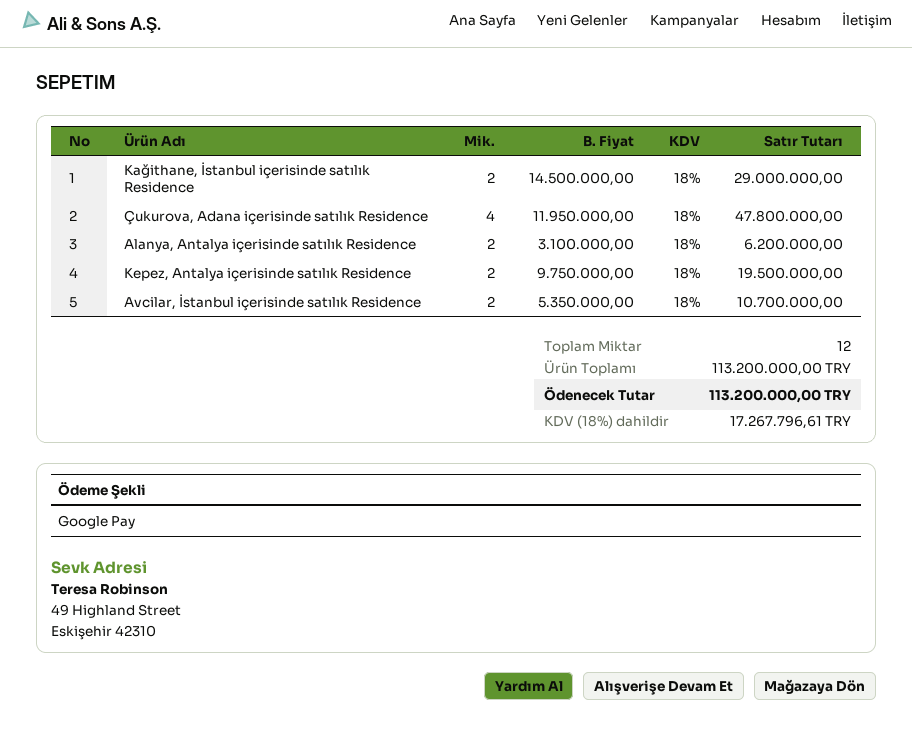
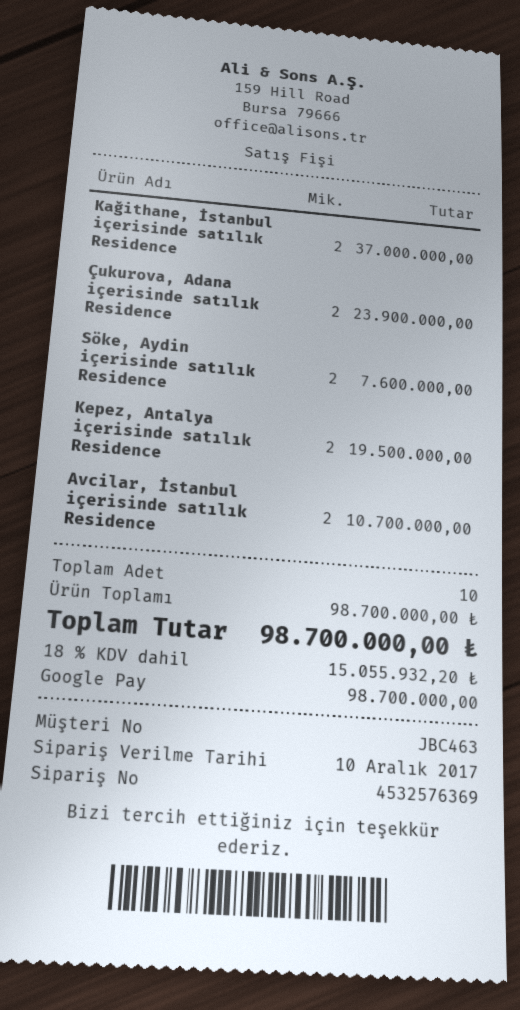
Kağithane, İstanbul içerisinde satılık Residence: 2 for 29000000.00 -> 2 for 37000000.00
Çukurova, Adana içerisinde satılık Residence: 4 for 47800000.00 -> 2 for 23900000.00
Alanya, Antalya içerisinde satılık Residence: 2 for 6200000.00 -> none
Söke, Aydin içerisinde satılık Residence: none -> 2 for 7600000.00
total quantity: 12 -> 10
subtotal: 113200000.00 -> 98700000.00
tax: 18% = 17267796.61 -> 18% = 15055932.20
total: 113200000.00 -> 98700000.00

